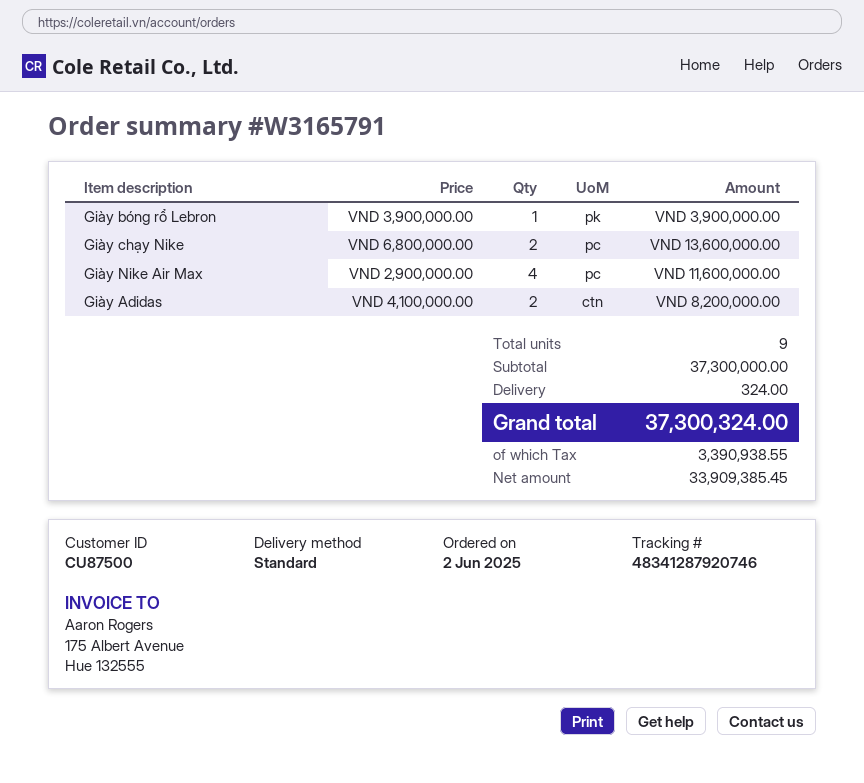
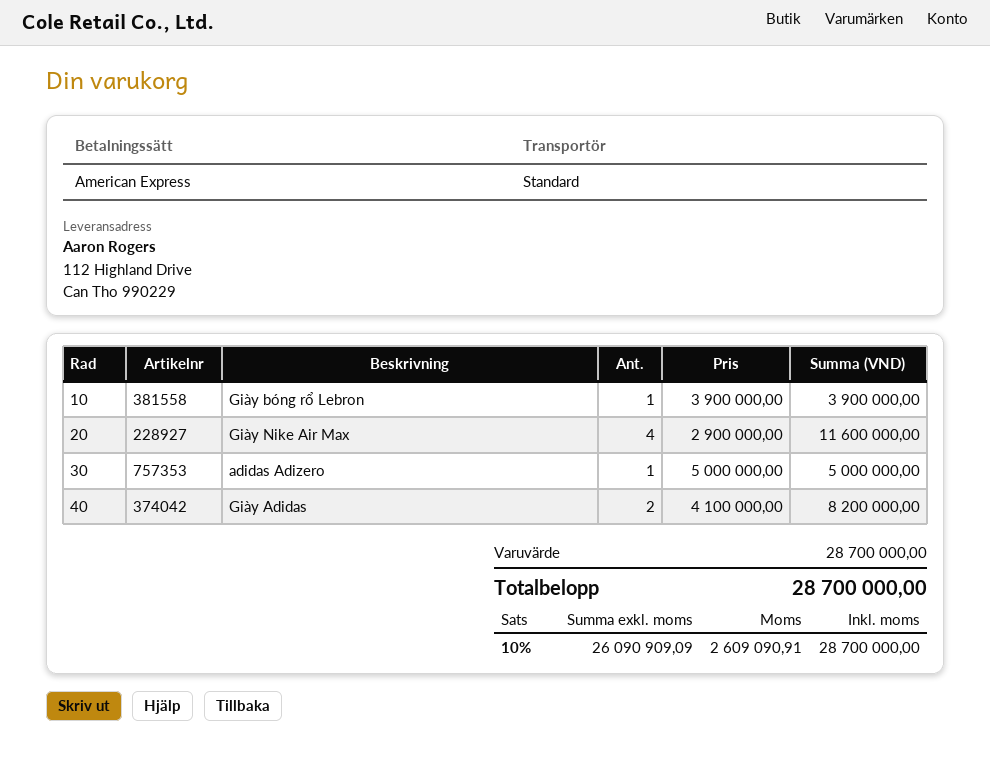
Giày chạy Nike: 2 x 6800000.00 = 13600000.00 -> none
adidas Adizero: none -> 1 x 5000000.00 = 5000000.00
subtotal: 37300000.00 -> 28700000.00
shipping: 324.00 -> none
net: 33909385.45 -> 26090909.09
tax: 3390938.55 -> 2609090.91
total: 37300324.00 -> 28700000.00

